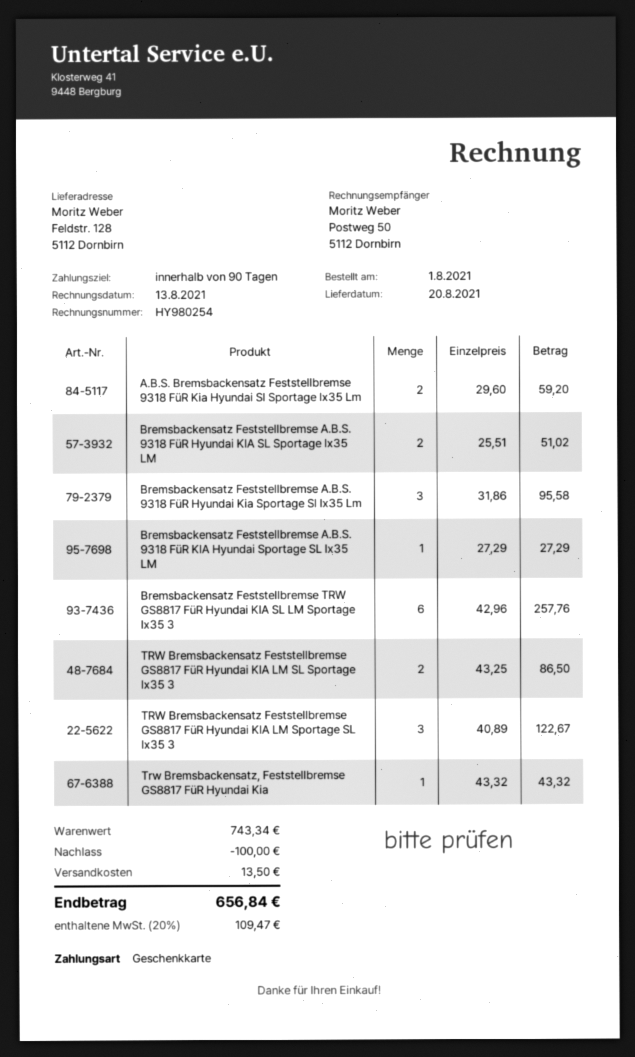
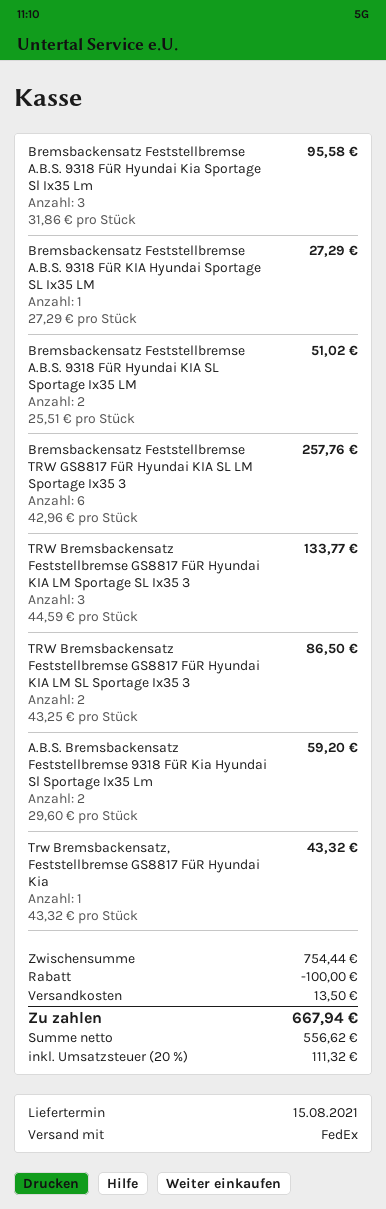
delivery date: 2021-08-20 -> 2021-08-15
TRW Bremsbackensatz Feststellbremse GS8817 FüR Hyundai KIA LM Sportage SL Ix35 3: 3 x 40.89 = 122.67 -> 3 x 44.59 = 133.77
subtotal: 743.34 -> 754.44
tax: 20% = 109.47 -> 20% = 111.32
total: 656.84 -> 667.94

